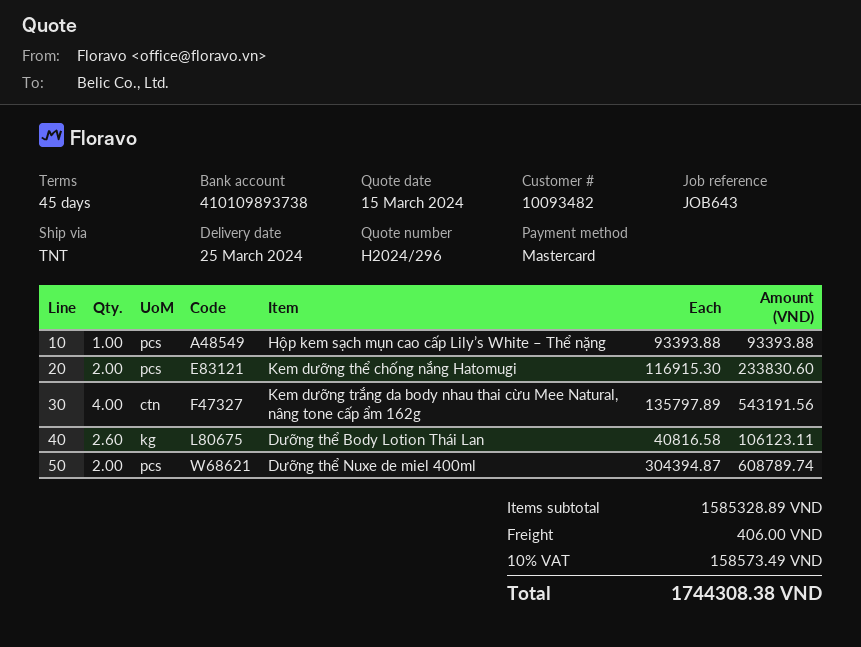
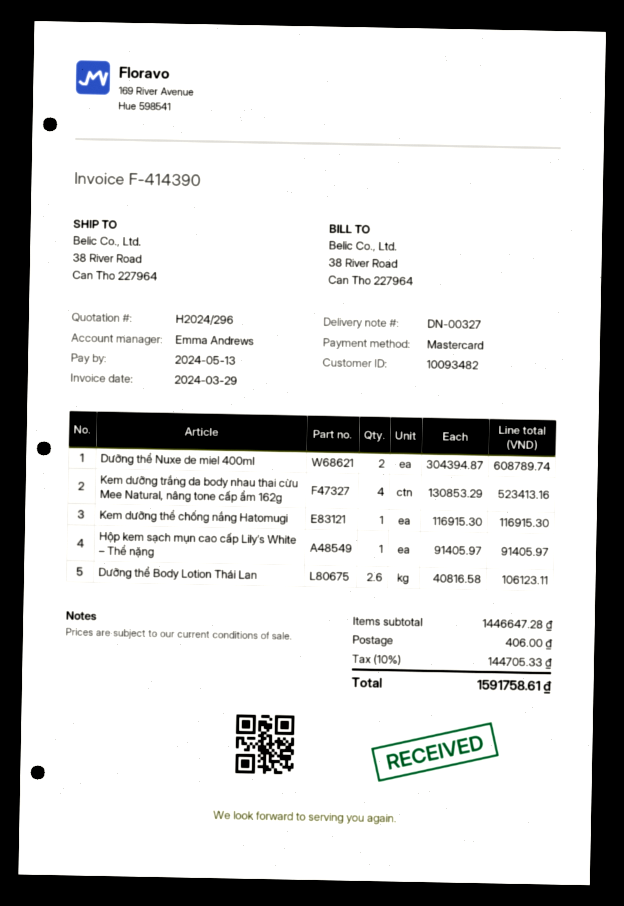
Hộp kem sạch mụn cao cấp Lily’s White – Thể nặng: 1 x 93393.88 = 93393.88 -> 1 x 91405.97 = 91405.97
Kem dưỡng thể chống nắng Hatomugi: 2 x 116915.30 = 233830.60 -> 1 x 116915.30 = 116915.30
Kem dưỡng trắng da body nhau thai cừu Mee Natural, nâng tone cấp ẩm 162g: 4 x 135797.89 = 543191.56 -> 4 x 130853.29 = 523413.16
subtotal: 1585328.89 -> 1446647.28
tax: 10% = 158573.49 -> 10% = 144705.33
total: 1744308.38 -> 1591758.61

